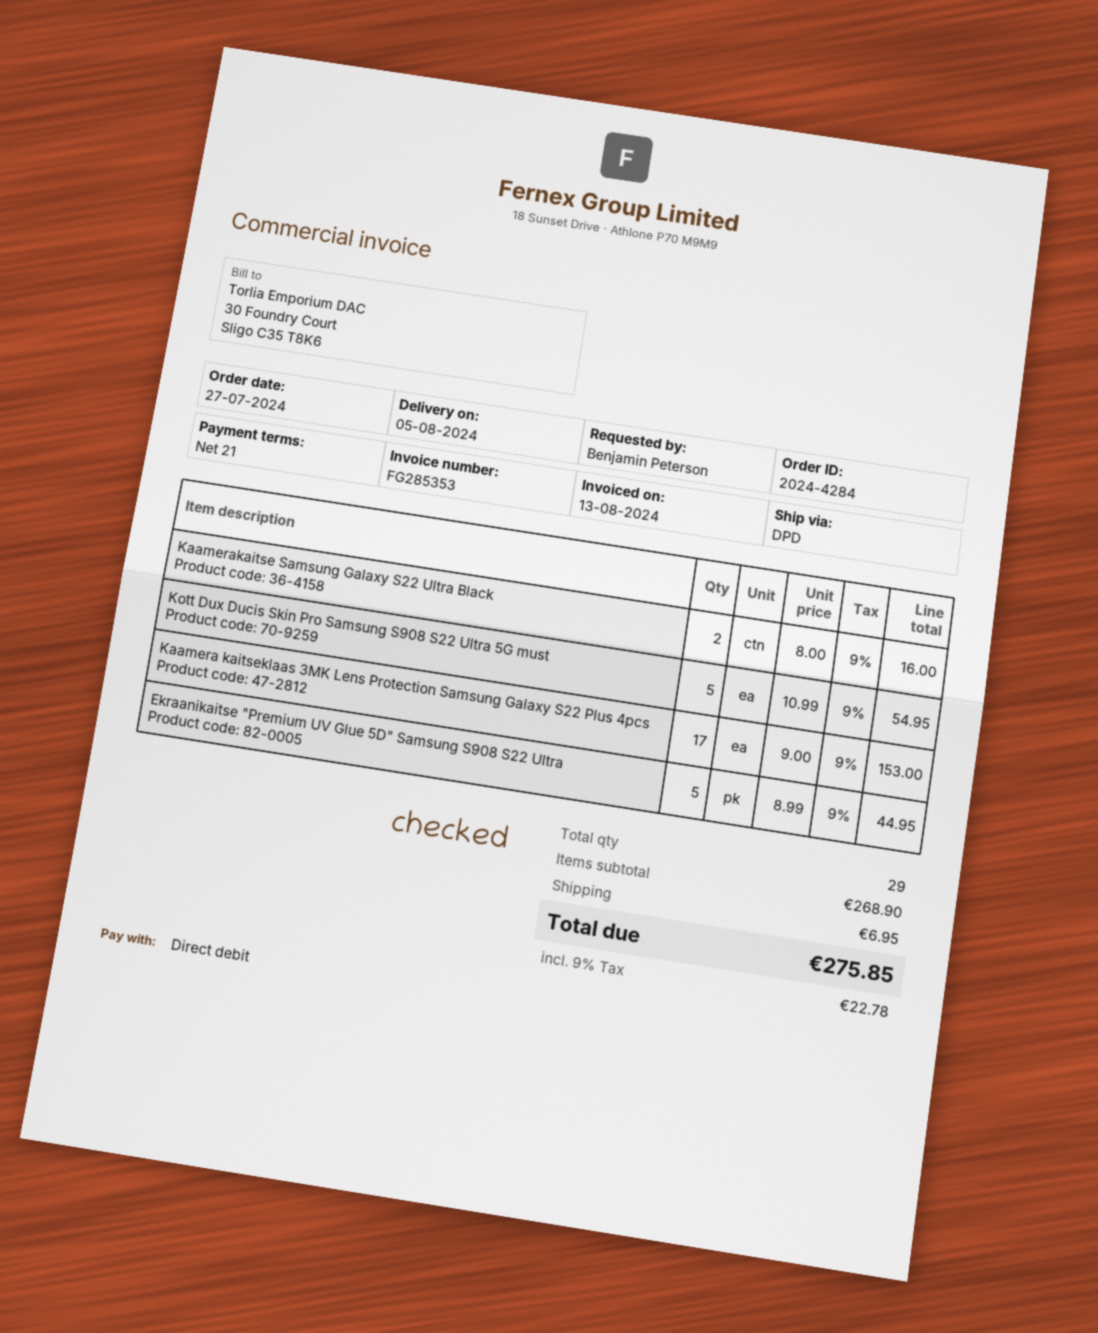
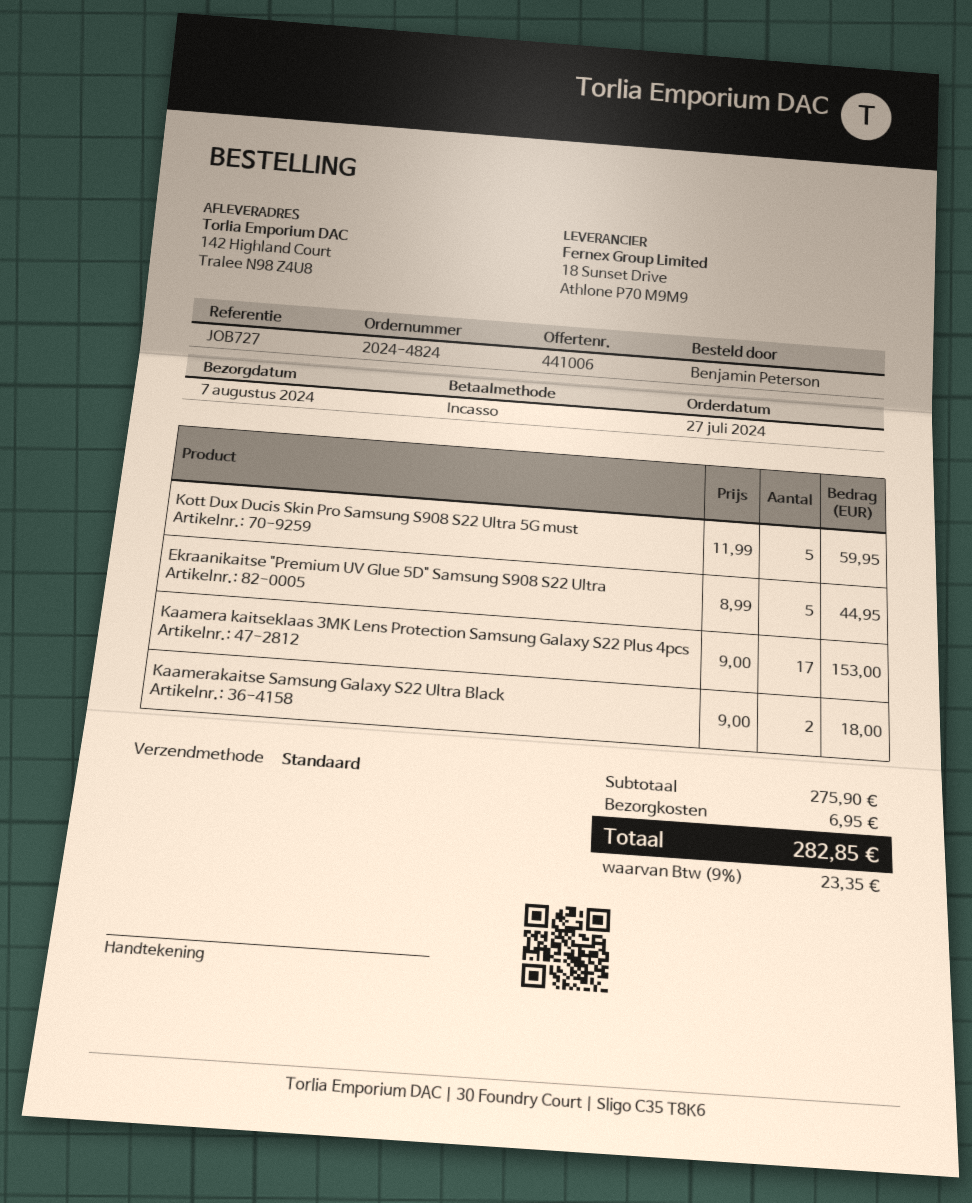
order number: 2024-4284 -> 2024-4824
delivery date: 2024-08-05 -> 2024-08-07
shipping method: DPD -> standard
Kaamerakaitse Samsung Galaxy S22 Ultra Black: 2 x 8.00 = 16.00 -> 2 x 9.00 = 18.00
Kott Dux Ducis Skin Pro Samsung S908 S22 Ultra 5G must: 5 x 10.99 = 54.95 -> 5 x 11.99 = 59.95
subtotal: 268.90 -> 275.90
tax: 9% = 22.78 -> 9% = 23.35
total: 275.85 -> 282.85

